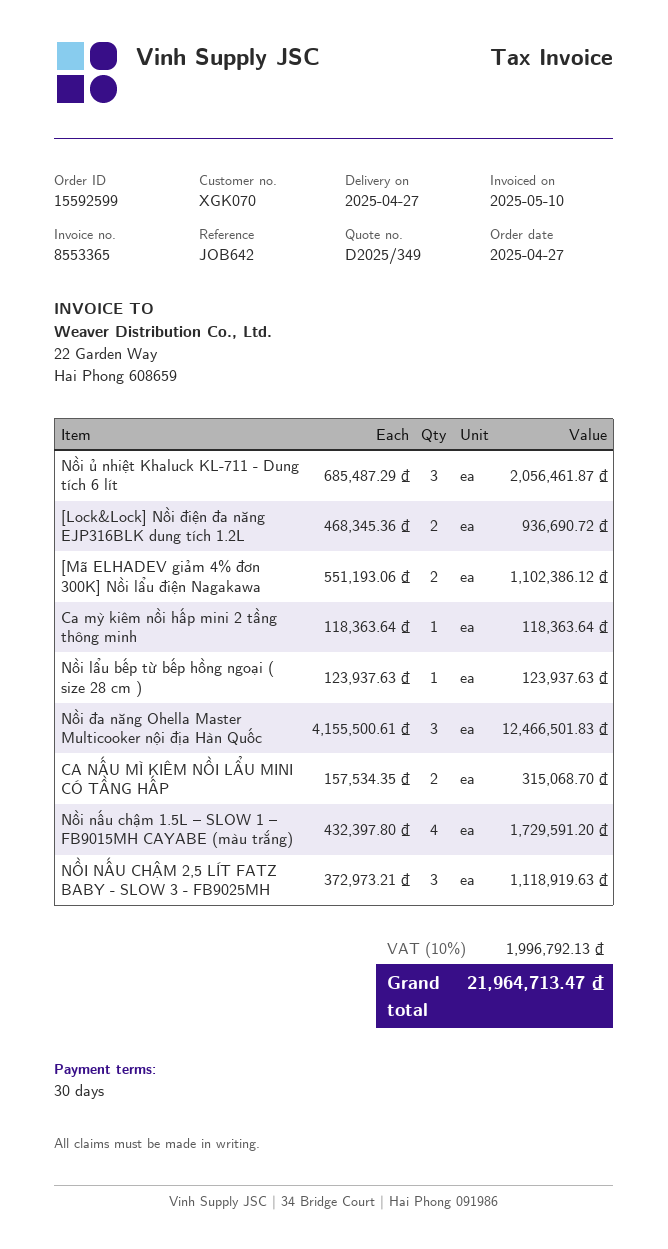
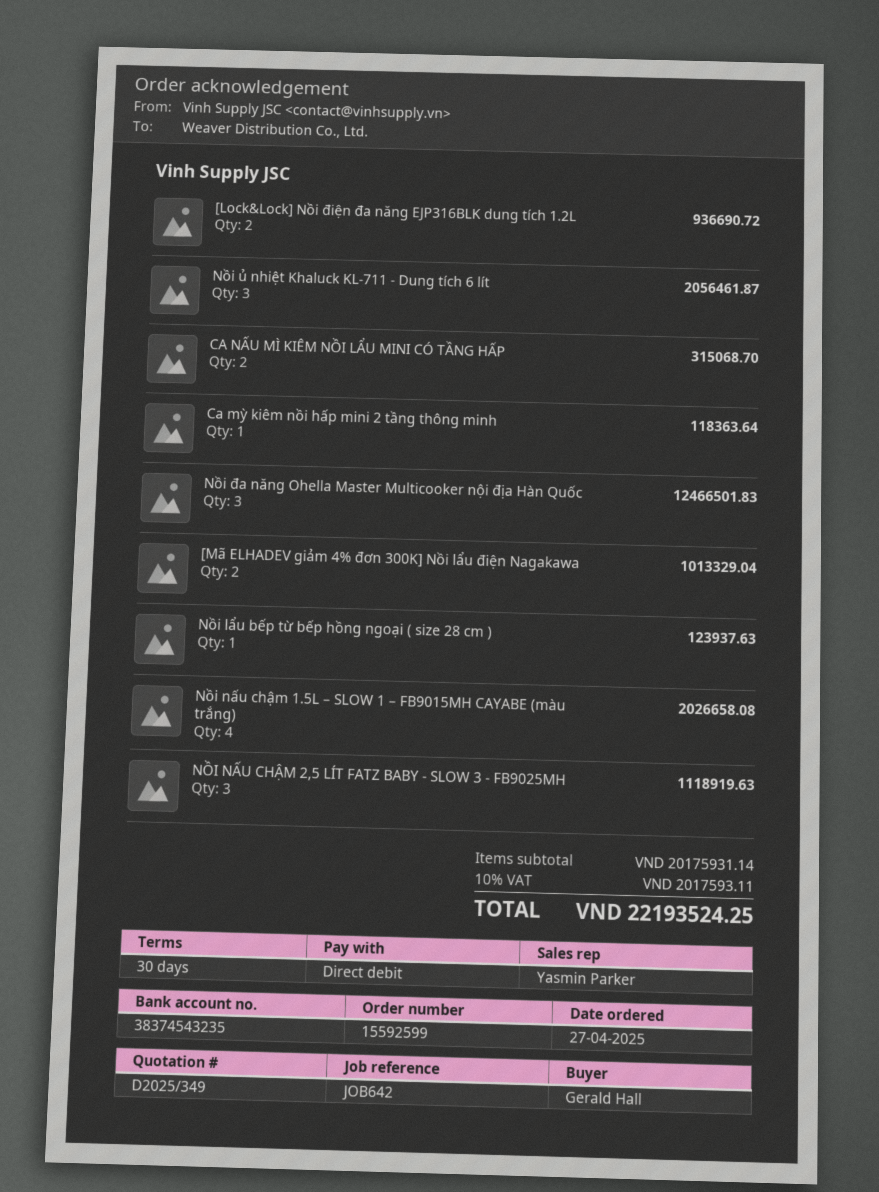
[Mã ELHADEV giảm 4% đơn 300K] Nồi lẩu điện Nagakawa: 2 for 1102386.12 -> 2 for 1013329.04
Nồi nấu chậm 1.5L – SLOW 1 – FB9015MH CAYABE (màu trắng): 4 for 1729591.20 -> 4 for 2026658.08
tax: 10% = 1996792.13 -> 10% = 2017593.11
total: 21964713.47 -> 22193524.25

